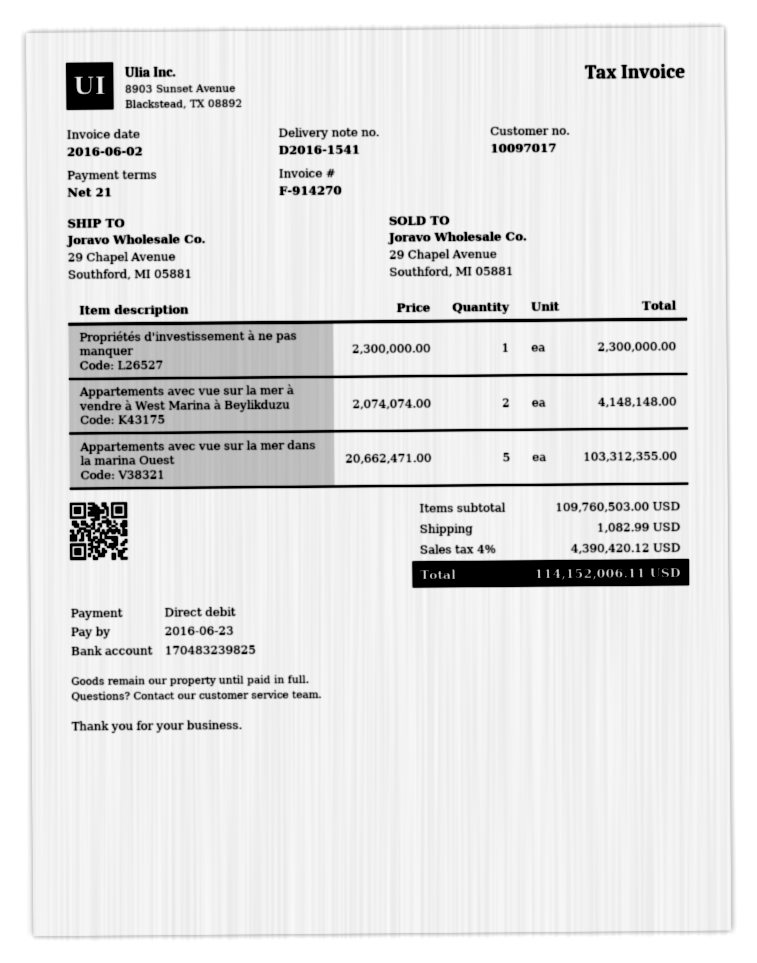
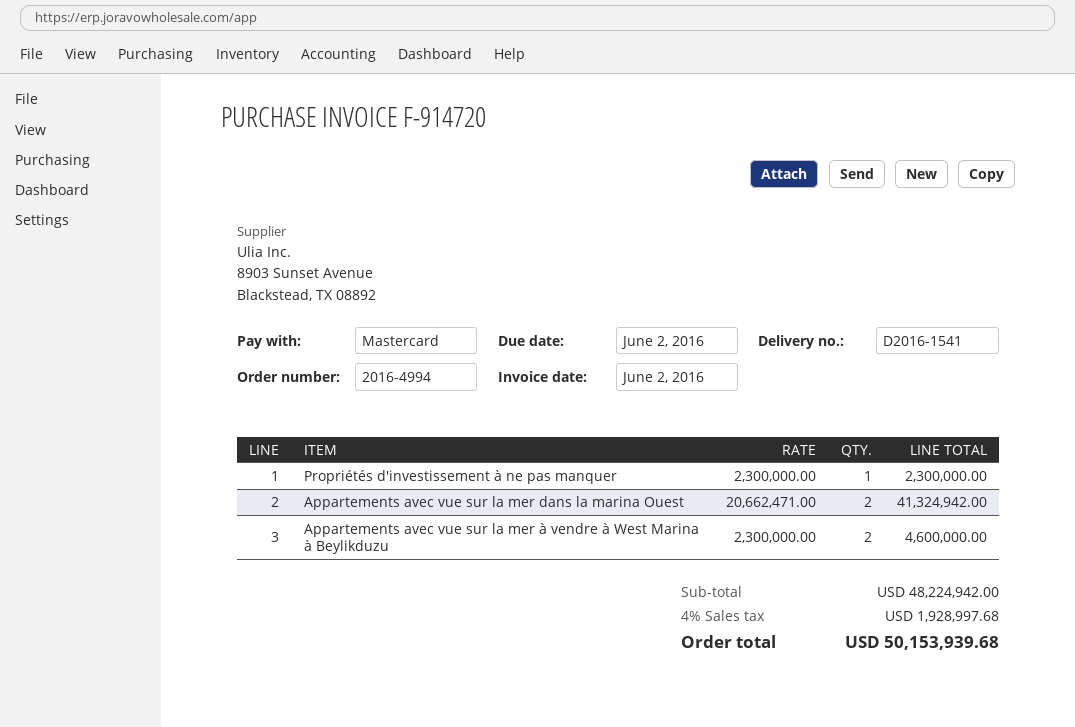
invoice number: F-914270 -> F-914720
due date: 2016-06-23 -> 2016-06-02
payment method: direct debit -> Mastercard
Appartements avec vue sur la mer à vendre à West Marina à Beylikduzu: 2 x 2074074.00 = 4148148.00 -> 2 x 2300000.00 = 4600000.00
Appartements avec vue sur la mer dans la marina Ouest: 5 x 20662471.00 = 103312355.00 -> 2 x 20662471.00 = 41324942.00
subtotal: 109760503.00 -> 48224942.00
shipping: 1082.99 -> none
tax: 4% = 4390420.12 -> 4% = 1928997.68
total: 114152006.11 -> 50153939.68

